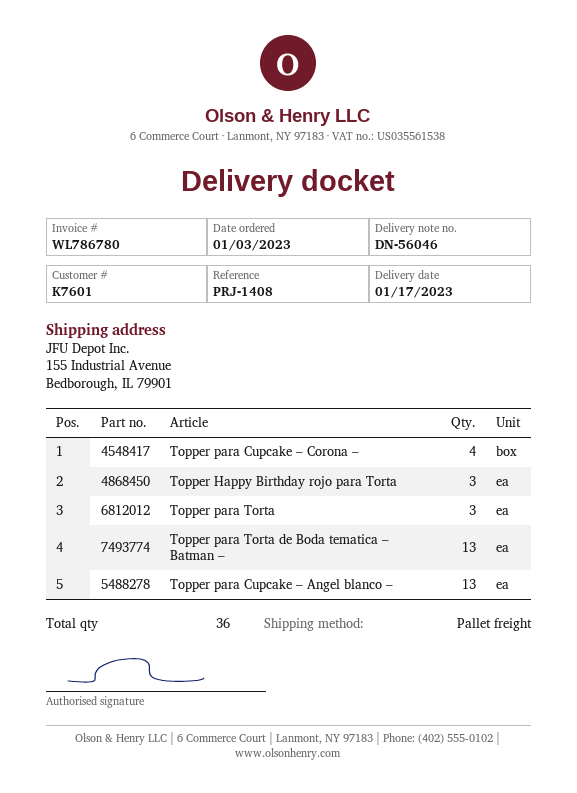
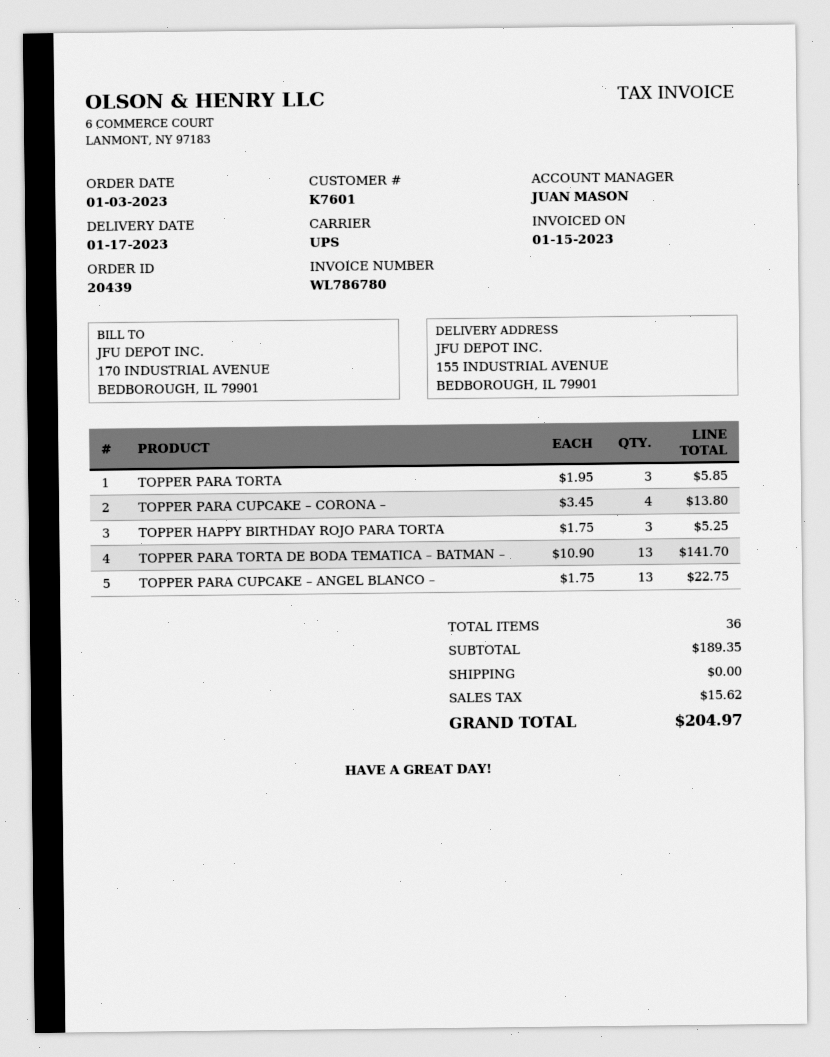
shipping method: pallet freight -> UPS

